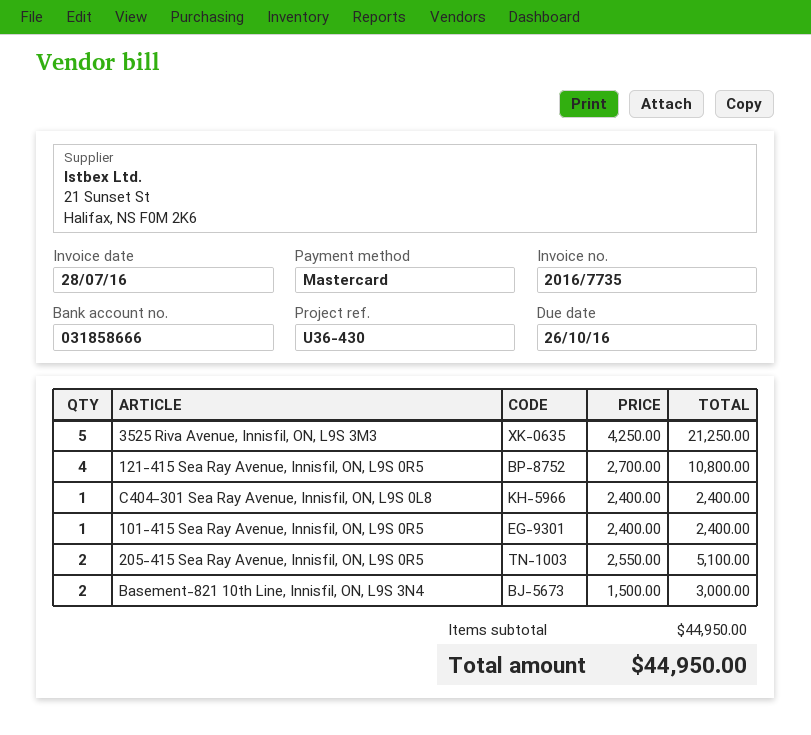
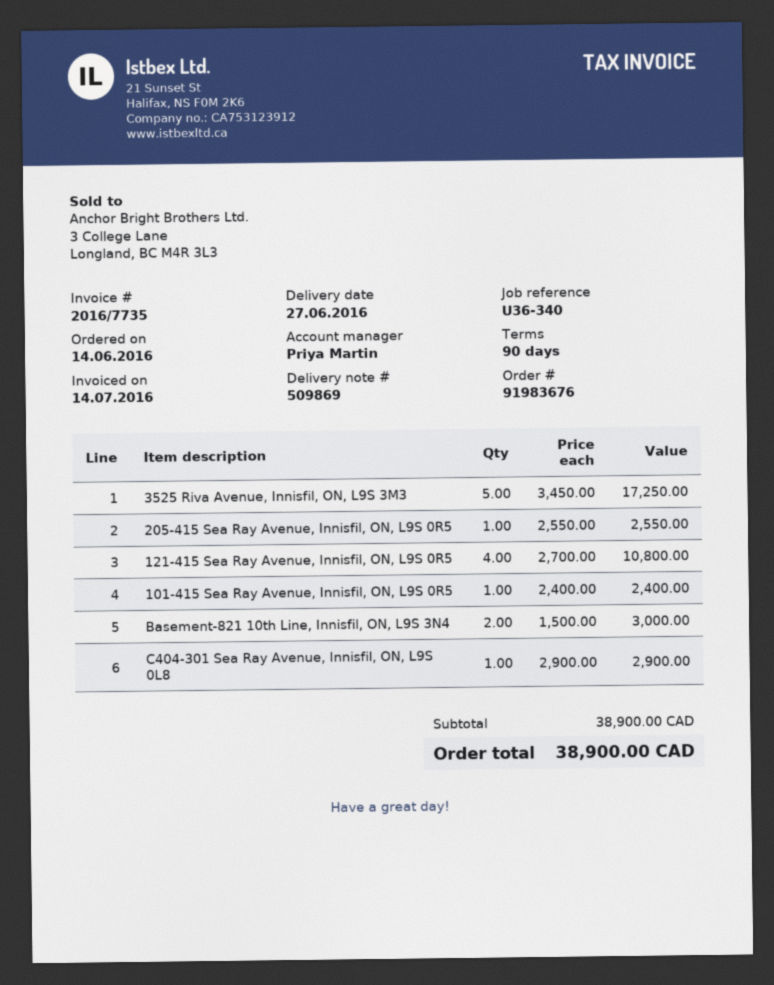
invoice date: 2016-07-28 -> 2016-07-14
reference: U36-430 -> U36-340
3525 Riva Avenue, Innisfil, ON, L9S 3M3: 5 x 4250.00 = 21250.00 -> 5 x 3450.00 = 17250.00
C404-301 Sea Ray Avenue, Innisfil, ON, L9S 0L8: 1 x 2400.00 = 2400.00 -> 1 x 2900.00 = 2900.00
205-415 Sea Ray Avenue, Innisfil, ON, L9S 0R5: 2 x 2550.00 = 5100.00 -> 1 x 2550.00 = 2550.00
subtotal: 44950.00 -> 38900.00
total: 44950.00 -> 38900.00

